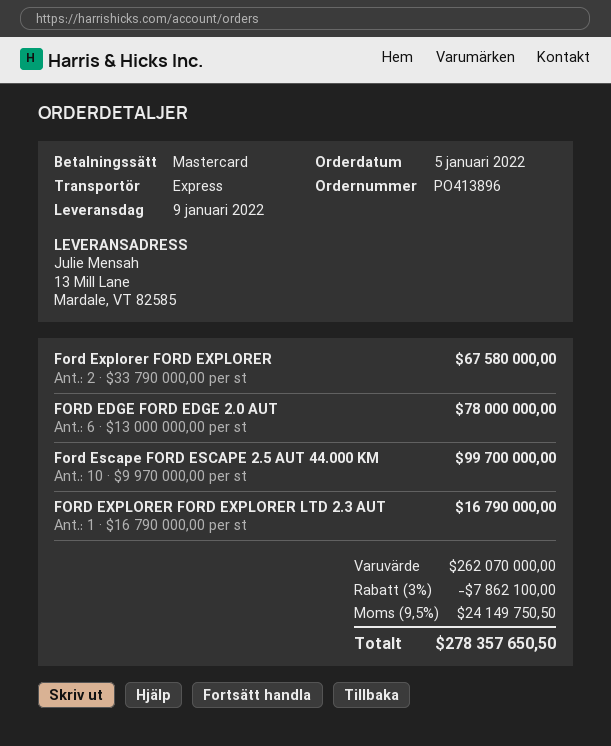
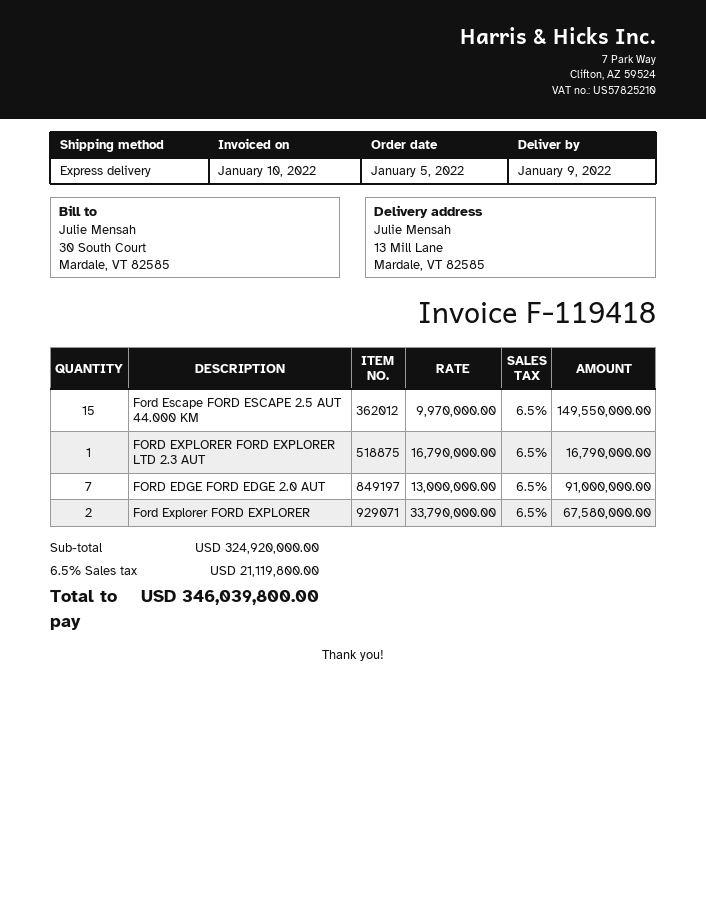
FORD EDGE FORD EDGE 2.0 AUT: 6 x 13000000.00 = 78000000.00 -> 7 x 13000000.00 = 91000000.00
Ford Escape FORD ESCAPE 2.5 AUT 44.000 KM: 10 x 9970000.00 = 99700000.00 -> 15 x 9970000.00 = 149550000.00
subtotal: 262070000.00 -> 324920000.00
discount: 3% = 7862100.00 -> none
tax: 9.5% = 24149750.50 -> 6.5% = 21119800.00
total: 278357650.50 -> 346039800.00

